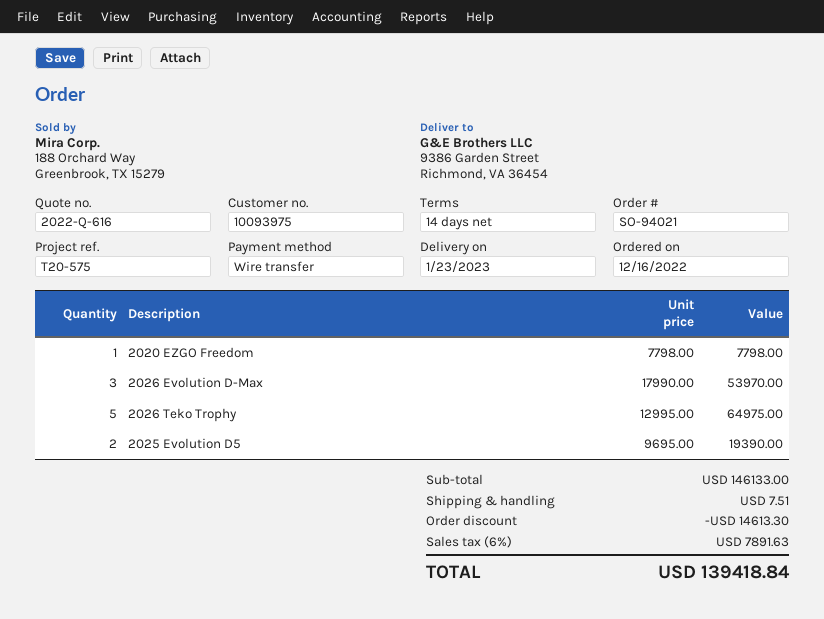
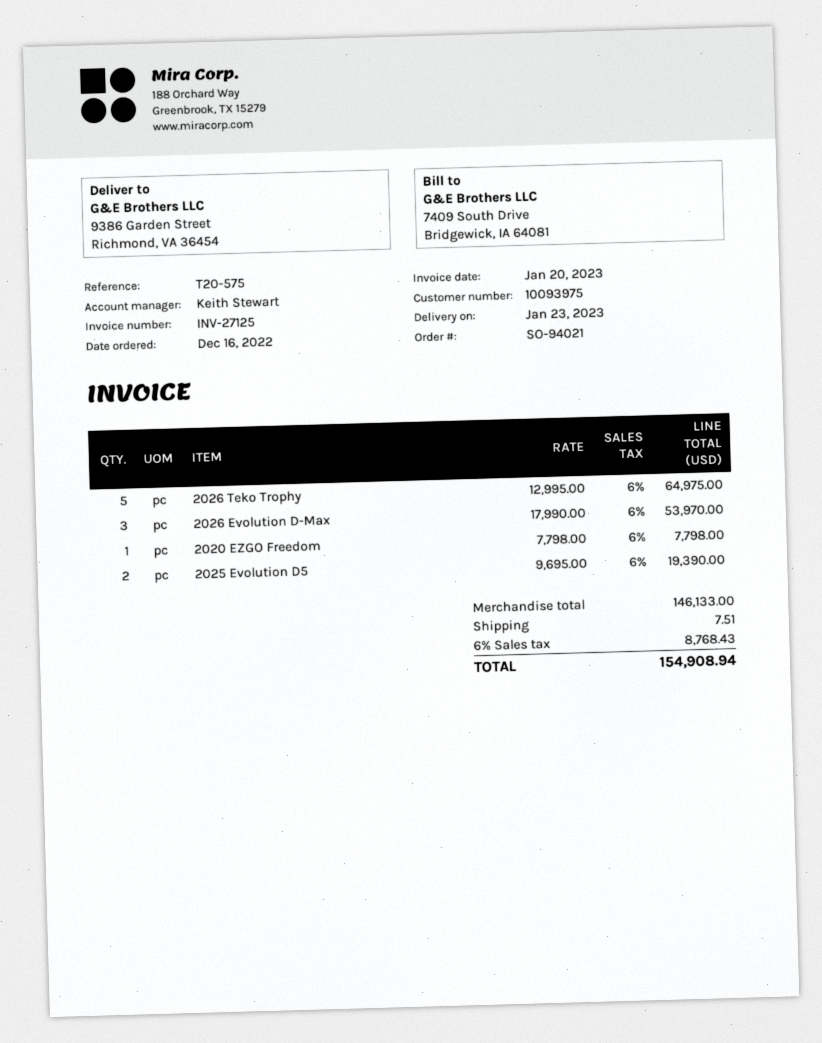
discount: 14613.30 -> none
tax: 6% = 7891.63 -> 6% = 8768.43
total: 139418.84 -> 154908.94

